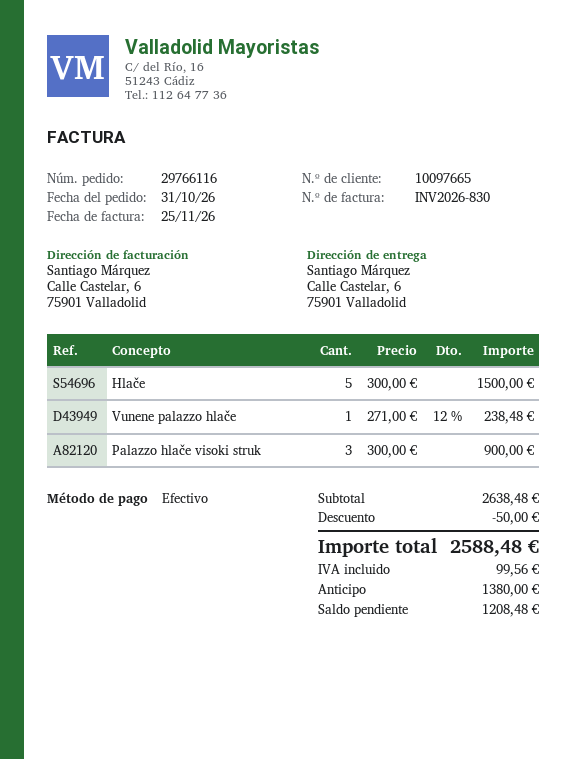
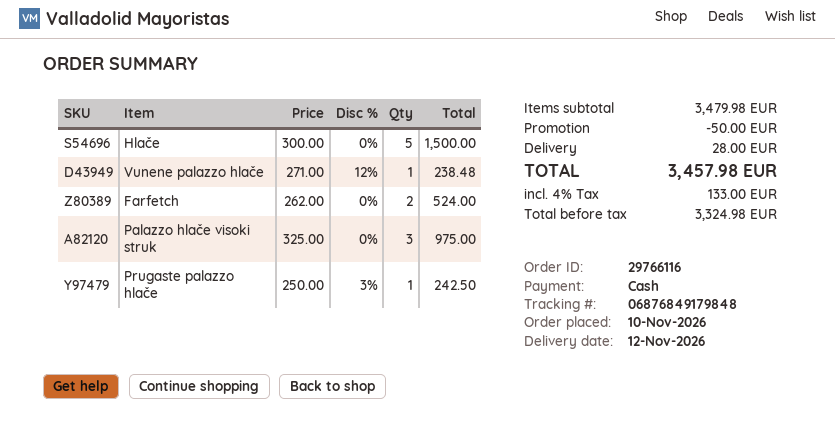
order date: 2026-10-31 -> 2026-11-10
Palazzo hlače visoki struk: 3 x 300.00 = 900.00 -> 3 x 325.00 = 975.00
Farfetch: none -> 2 x 262.00 = 524.00
Prugaste palazzo hlače: none -> 1 x 250.00 - 3% = 242.50
subtotal: 2638.48 -> 3479.98
shipping: none -> 28.00
tax: 99.56 -> 133.00
total: 2588.48 -> 3457.98

